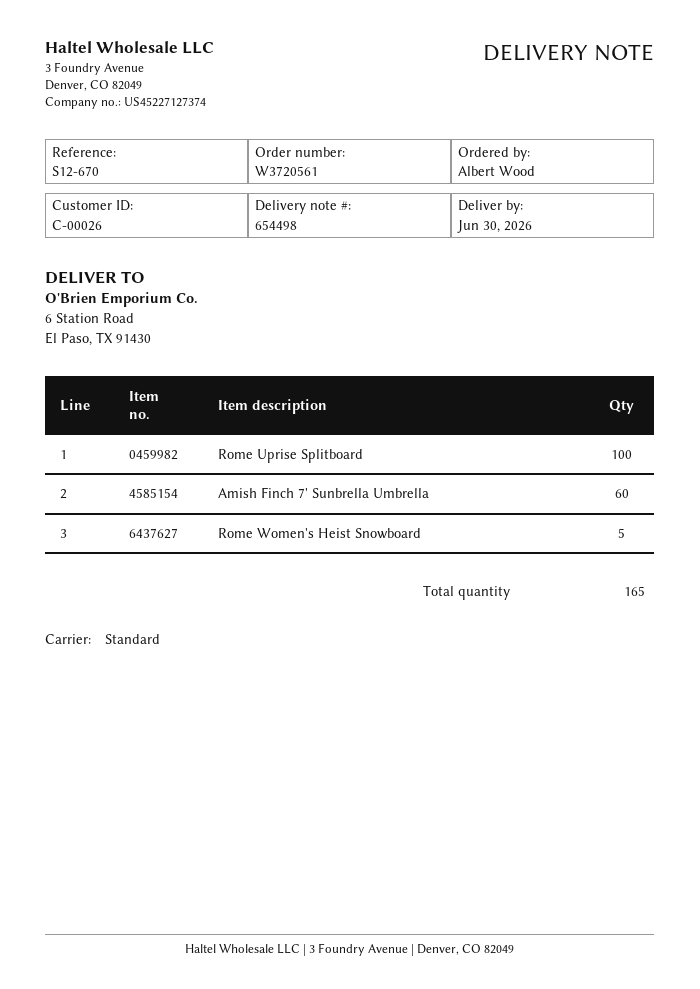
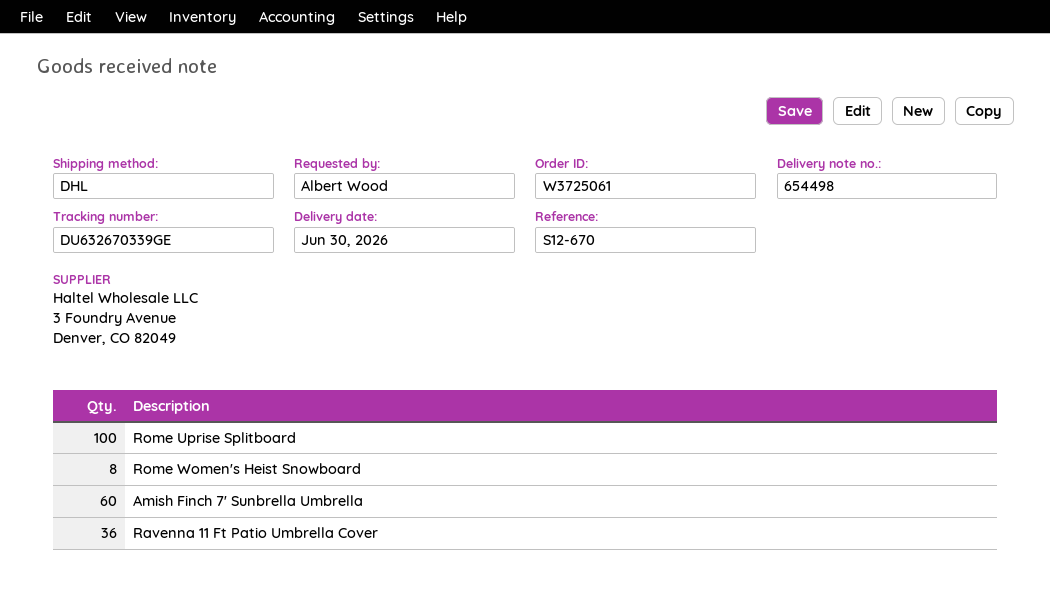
order number: W3720561 -> W3725061
shipping method: standard -> DHL
Rome Women's Heist Snowboard: 5 -> 8
Ravenna 11 Ft Patio Umbrella Cover: none -> 36

